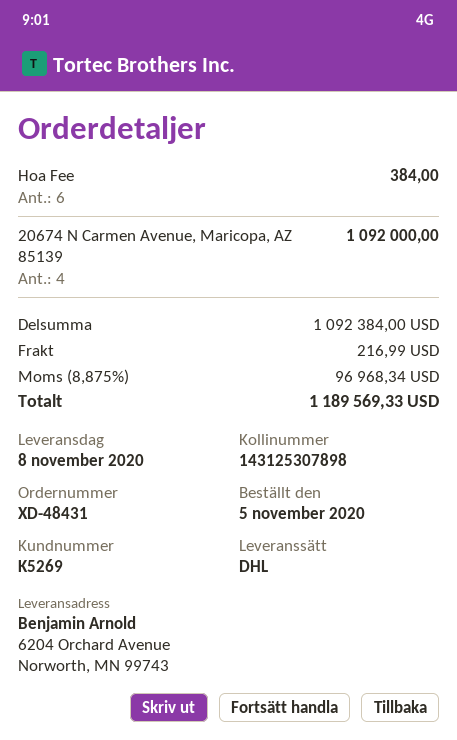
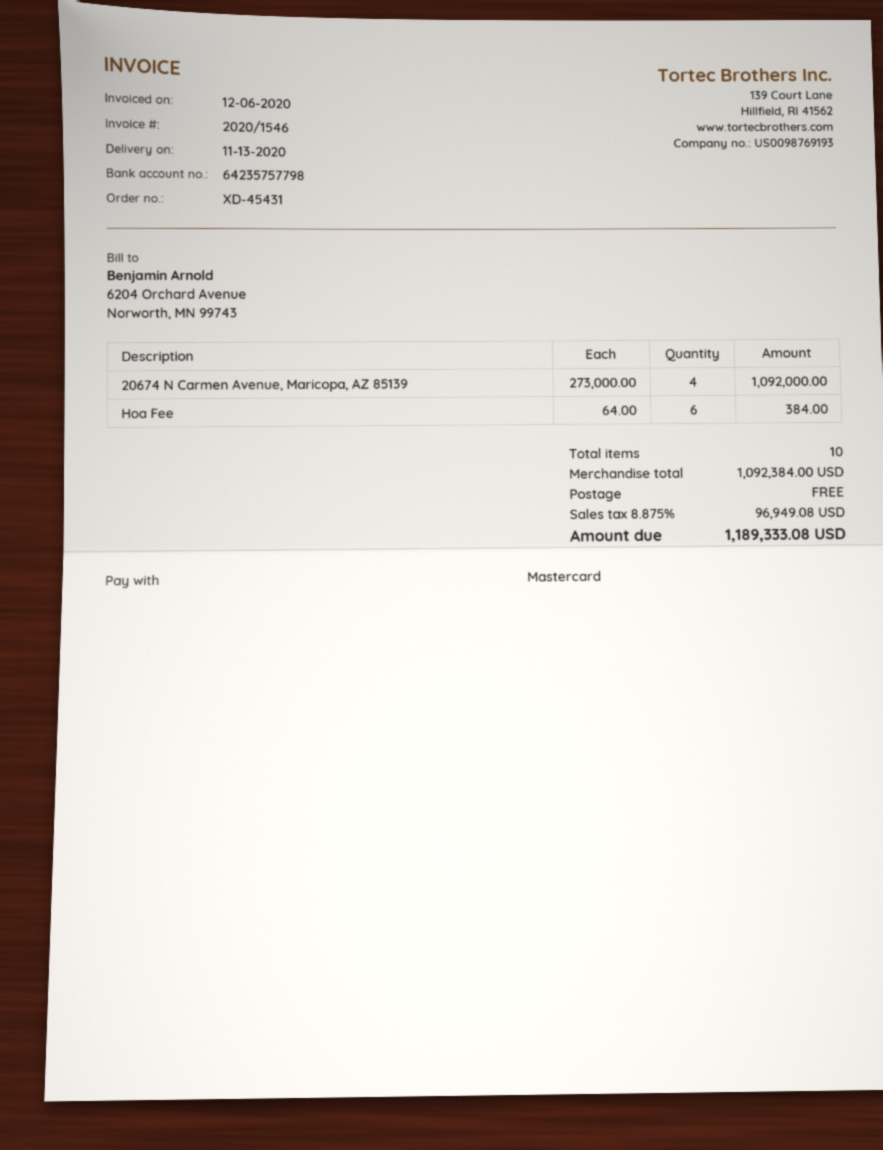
order number: XD-48431 -> XD-45431
delivery date: 2020-11-08 -> 2020-11-13
shipping: 216.99 -> 0.00
tax: 8.875% = 96968.34 -> 8.875% = 96949.08
total: 1189569.33 -> 1189333.08

